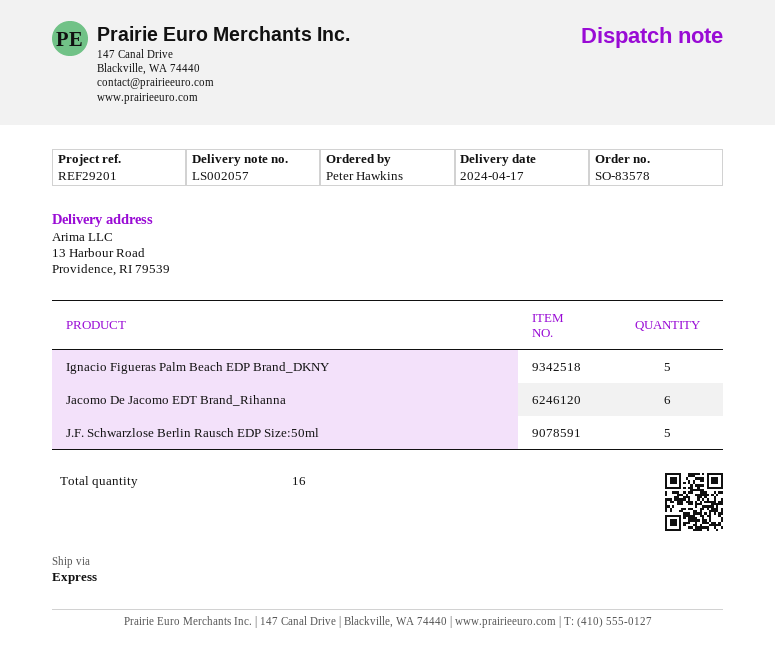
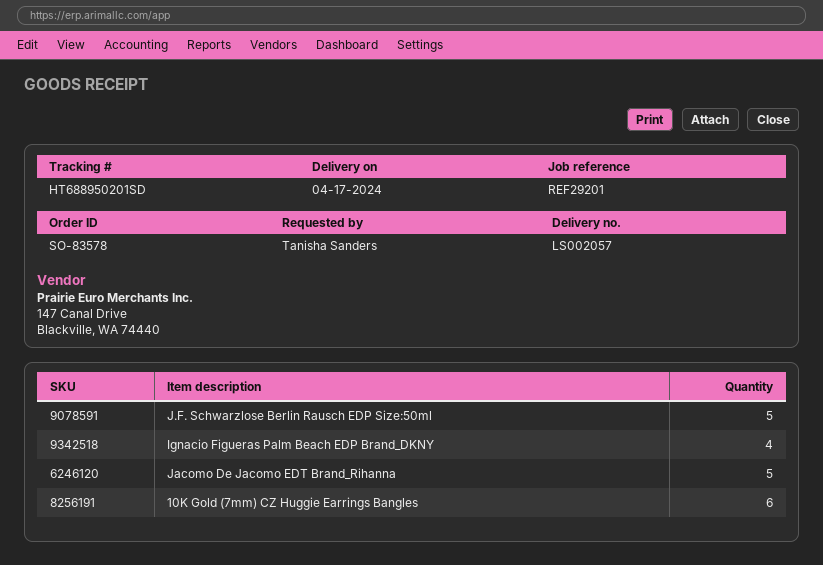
ordered by: Peter Hawkins -> Tanisha Sanders
Ignacio Figueras Palm Beach EDP Brand_DKNY: 5 -> 4
Jacomo De Jacomo EDT Brand_Rihanna: 6 -> 5
10K Gold (7mm) CZ Huggie Earrings Bangles: none -> 6

